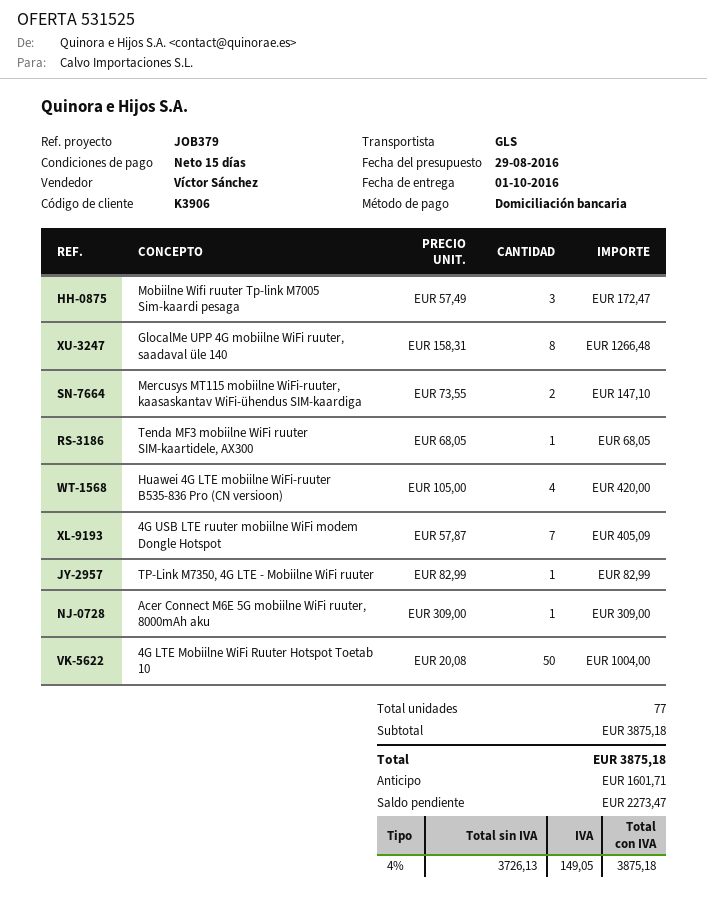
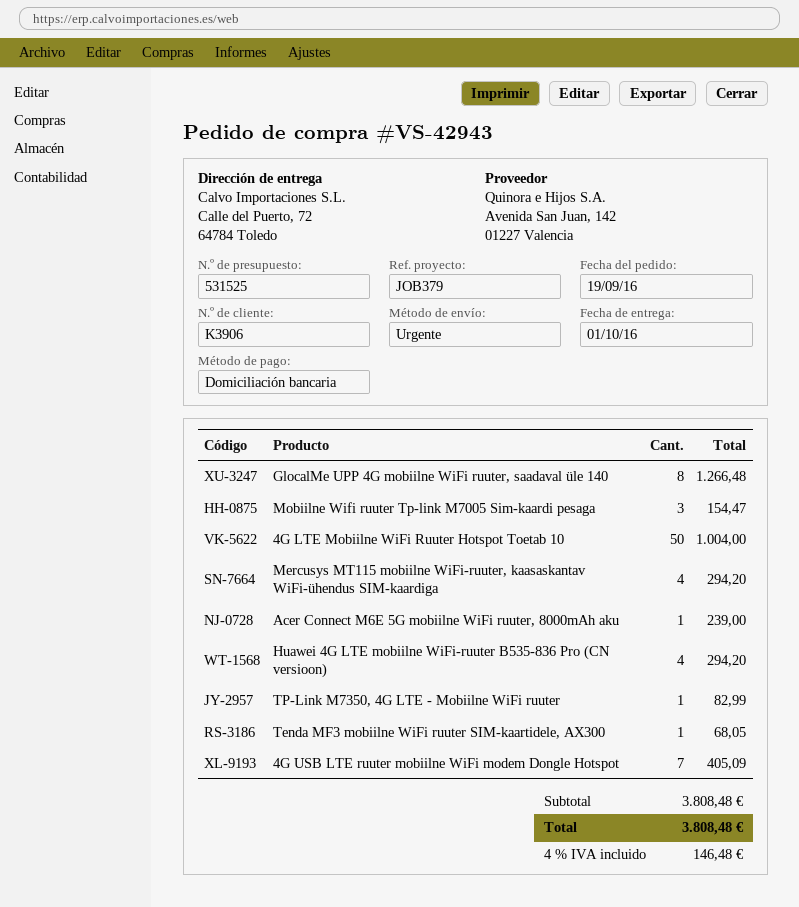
shipping method: GLS -> express
Mobiilne Wifi ruuter Tp-link M7005 Sim-kaardi pesaga: 3 for 172.47 -> 3 for 154.47
Mercusys MT115 mobiilne WiFi-ruuter, kaasaskantav WiFi-ühendus SIM-kaardiga: 2 for 147.10 -> 4 for 294.20
Huawei 4G LTE mobiilne WiFi-ruuter B535-836 Pro (CN versioon): 4 for 420.00 -> 4 for 294.20
Acer Connect M6E 5G mobiilne WiFi ruuter, 8000mAh aku: 1 for 309.00 -> 1 for 239.00
subtotal: 3875.18 -> 3808.48
tax: 4% = 149.05 -> 4% = 146.48
total: 3875.18 -> 3808.48

